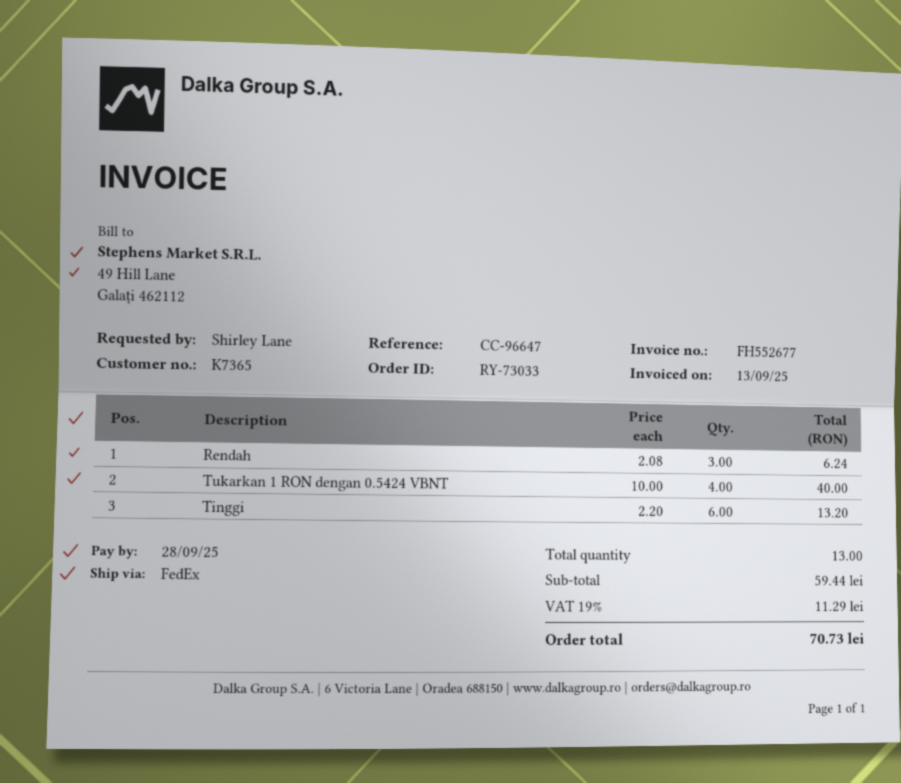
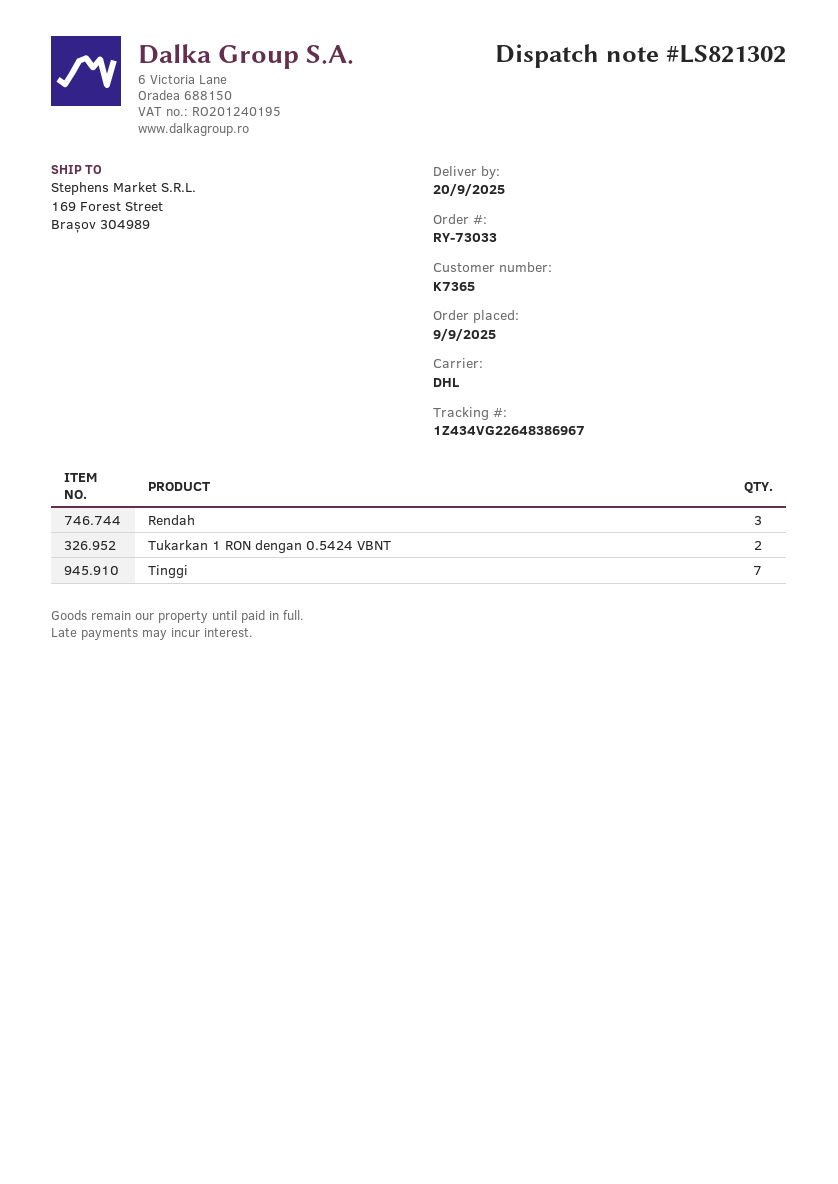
shipping method: FedEx -> DHL
Tukarkan 1 RON dengan 0.5424 VBNT: 4 -> 2
Tinggi: 6 -> 7

